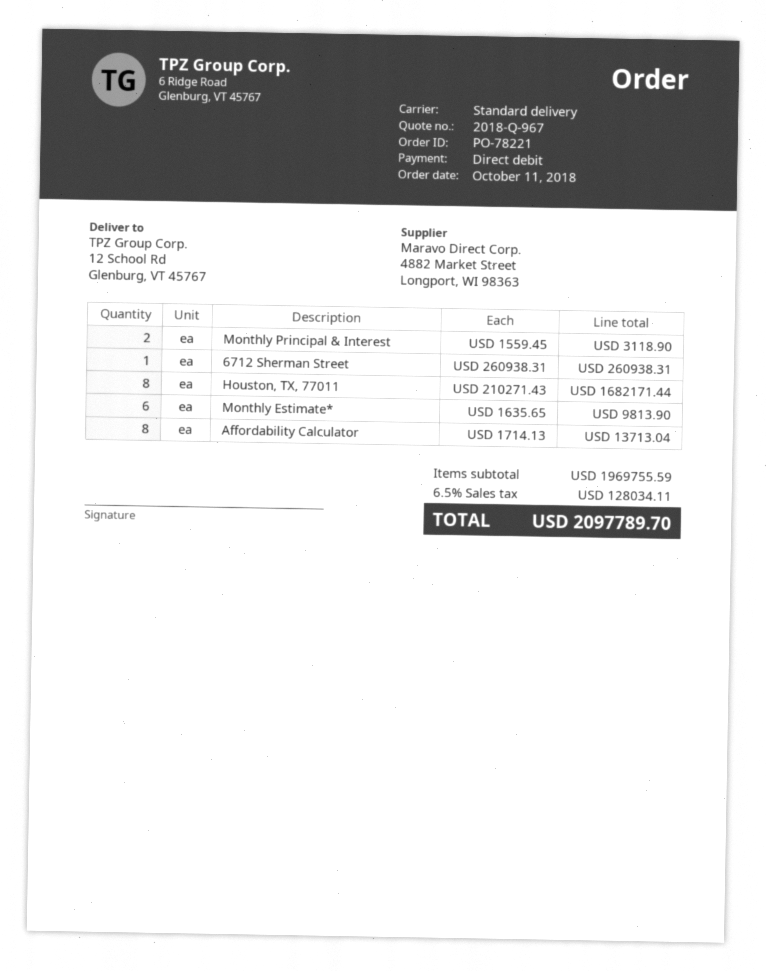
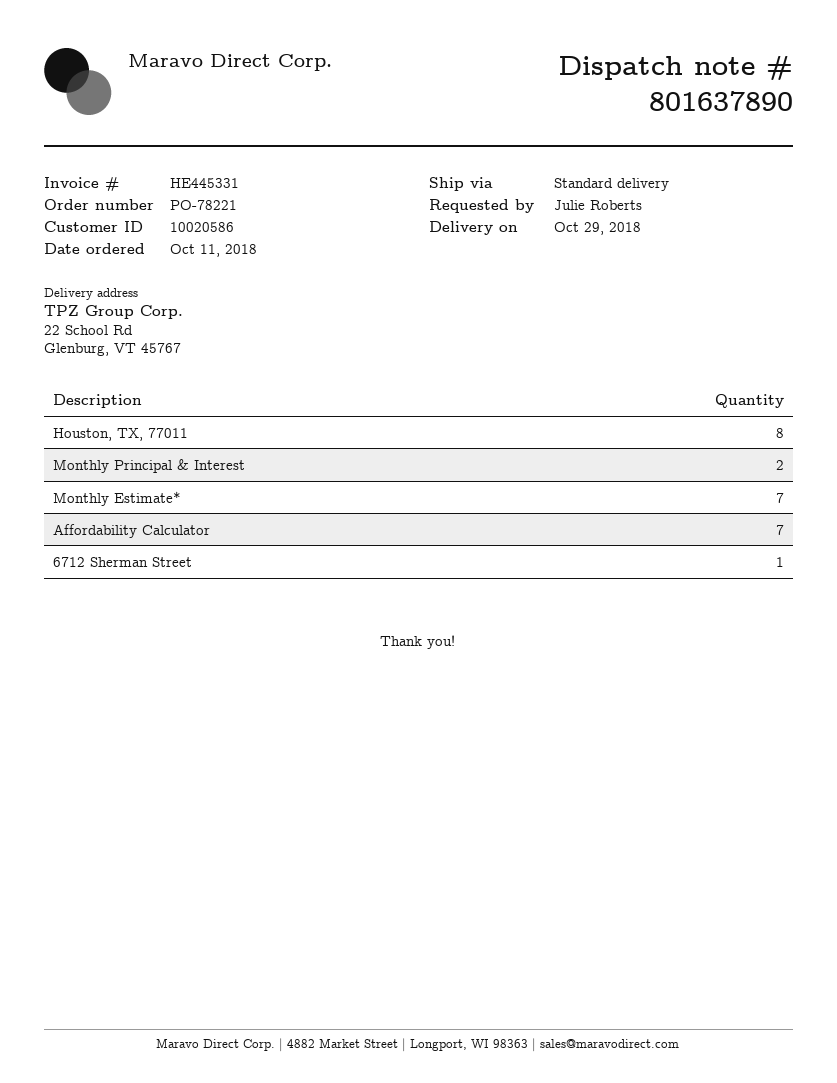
ship to: 12 School Rd, Glenburg, VT 45767 -> 22 School Rd, Glenburg, VT 45767
Monthly Estimate*: 6 -> 7
Affordability Calculator: 8 -> 7

